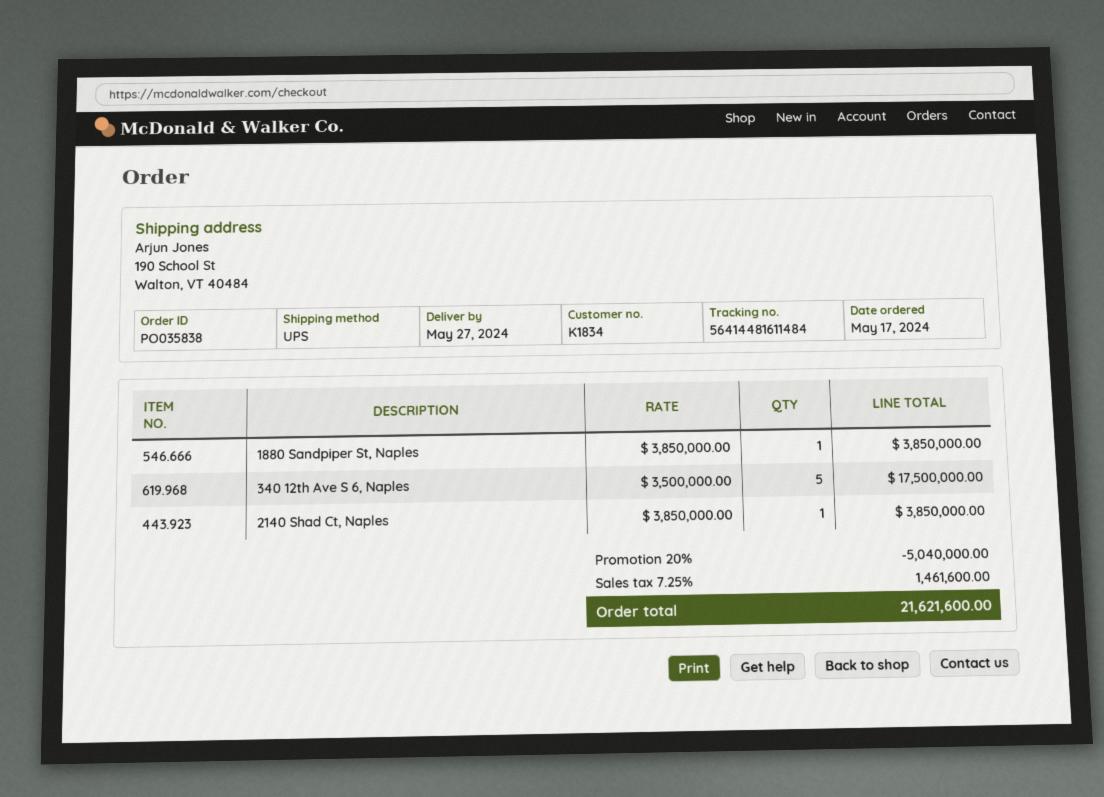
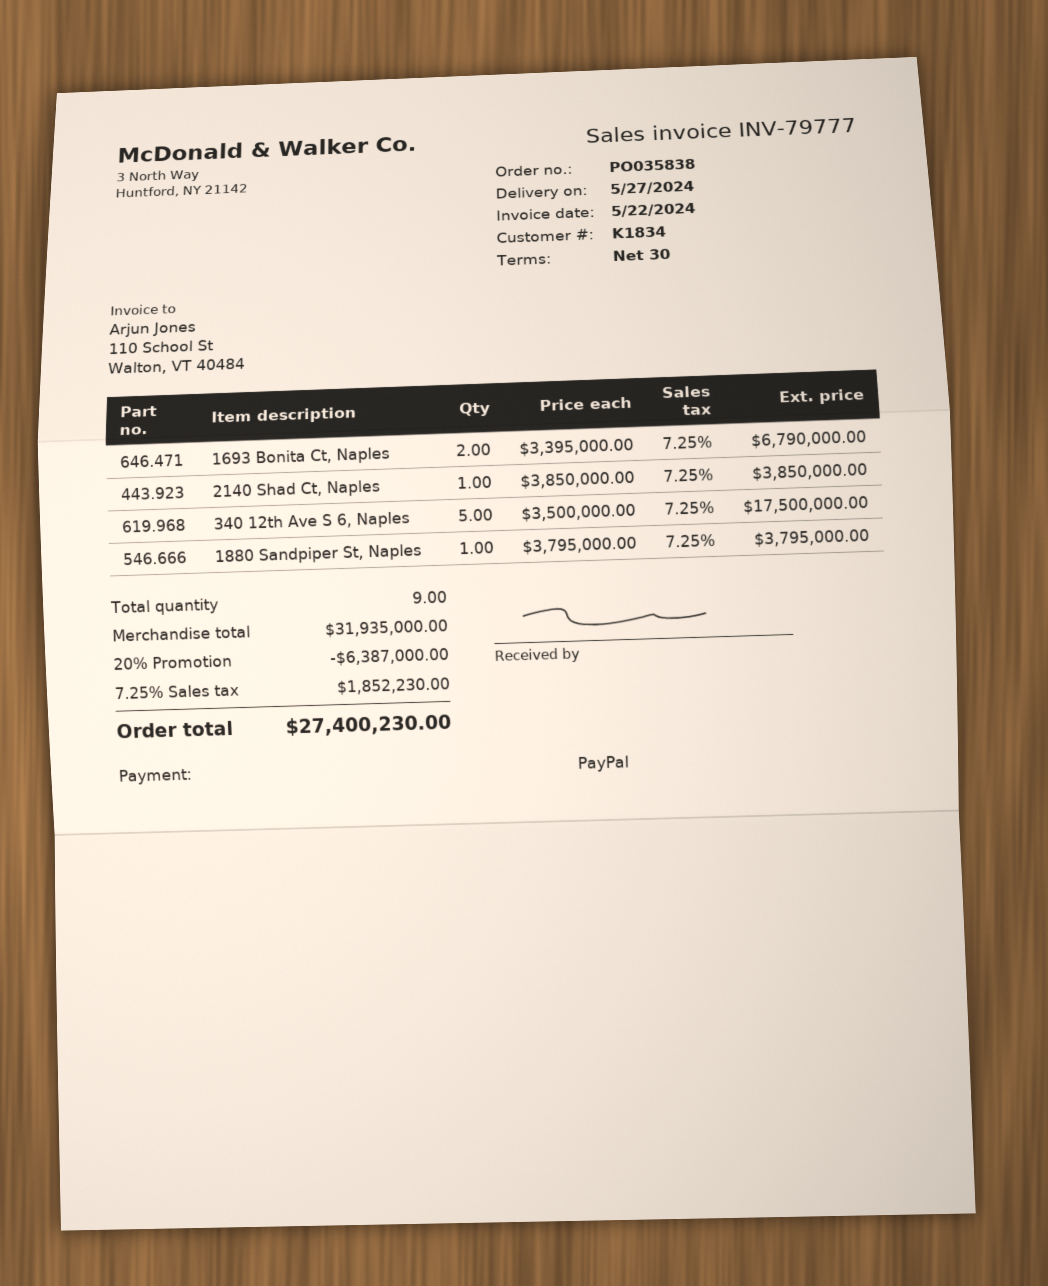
1880 Sandpiper St, Naples: 1 x 3850000.00 = 3850000.00 -> 1 x 3795000.00 = 3795000.00
1693 Bonita Ct, Naples: none -> 2 x 3395000.00 = 6790000.00
discount: 20% = 5040000.00 -> 20% = 6387000.00
tax: 7.25% = 1461600.00 -> 7.25% = 1852230.00
total: 21621600.00 -> 27400230.00

